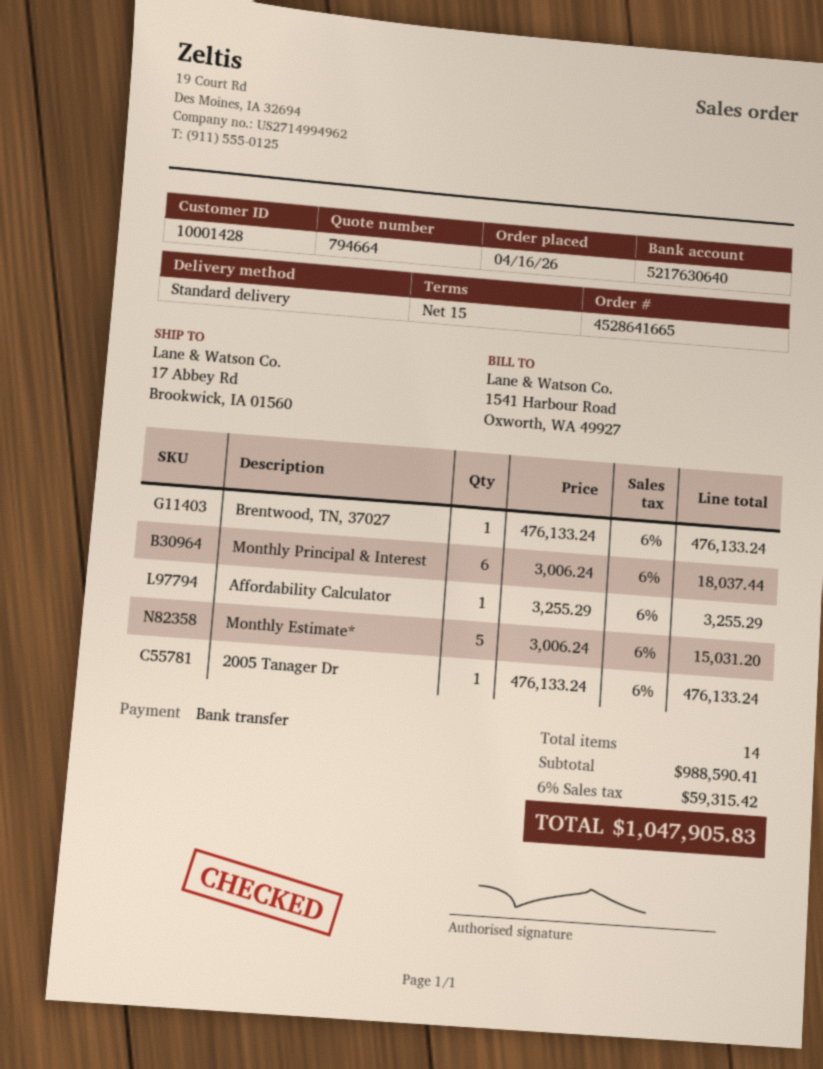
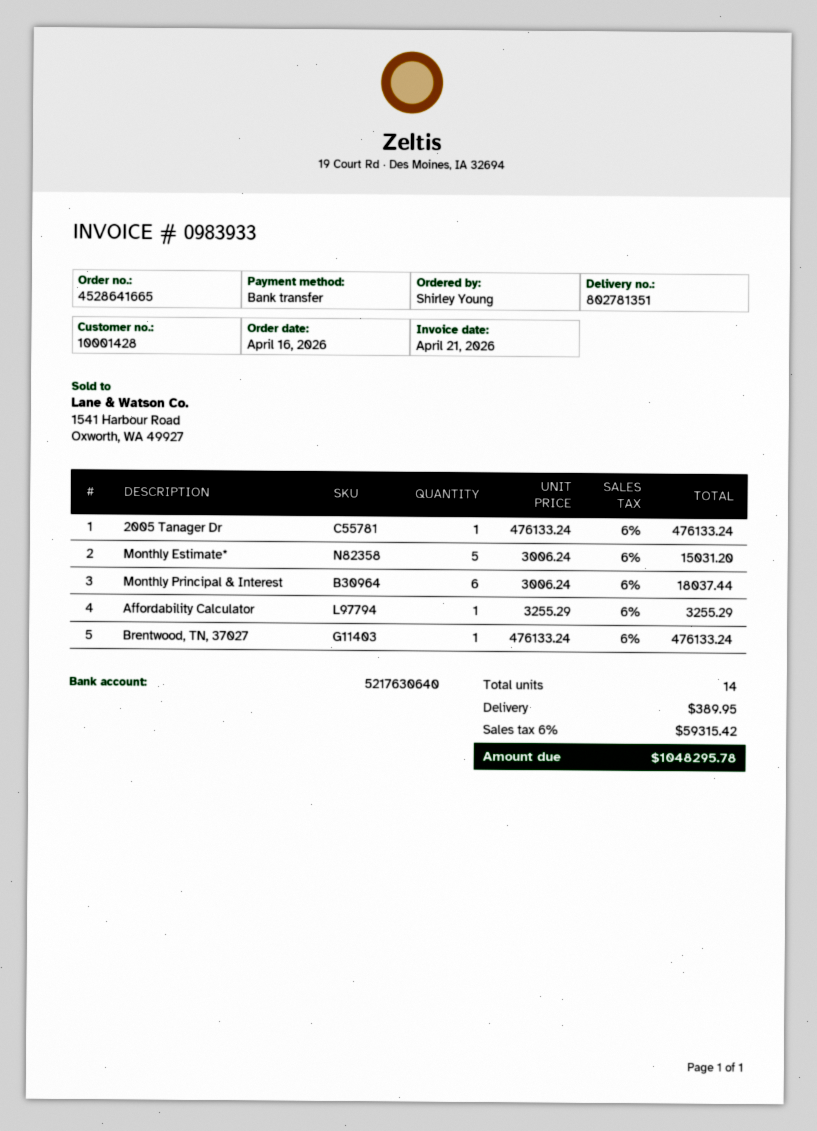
shipping: none -> 389.95
total: 1047905.83 -> 1048295.78

